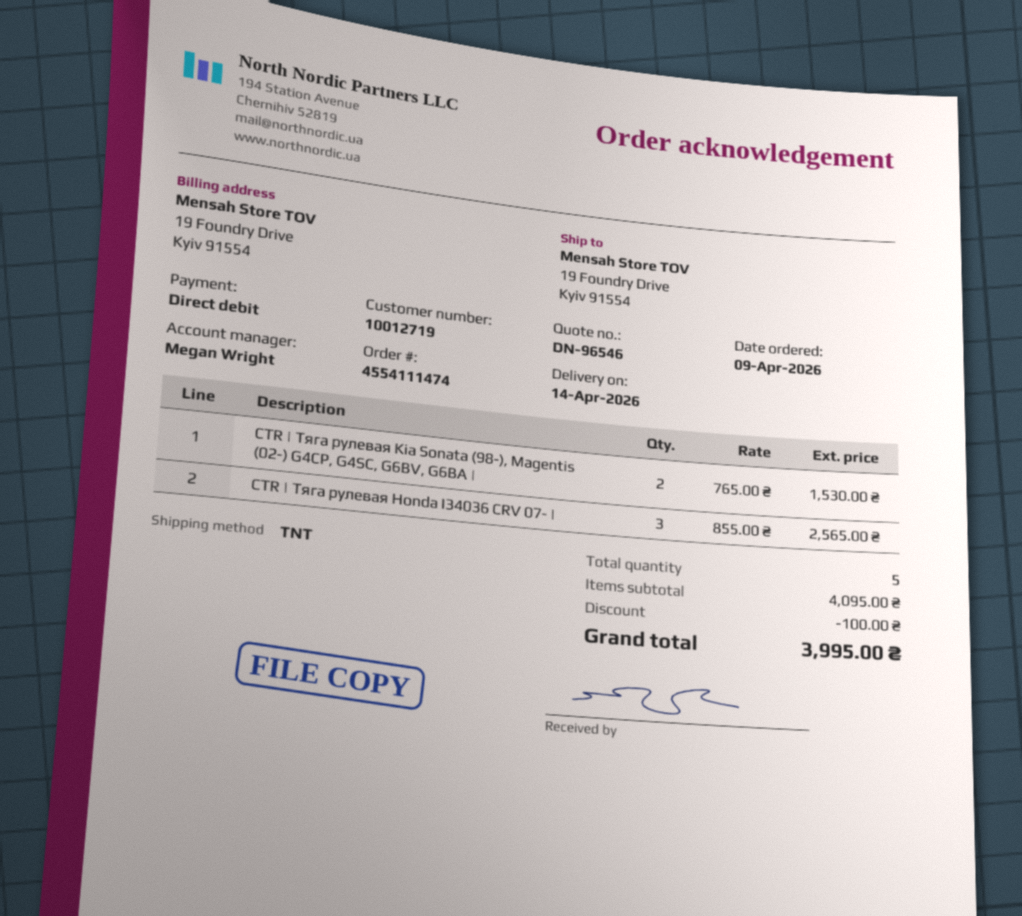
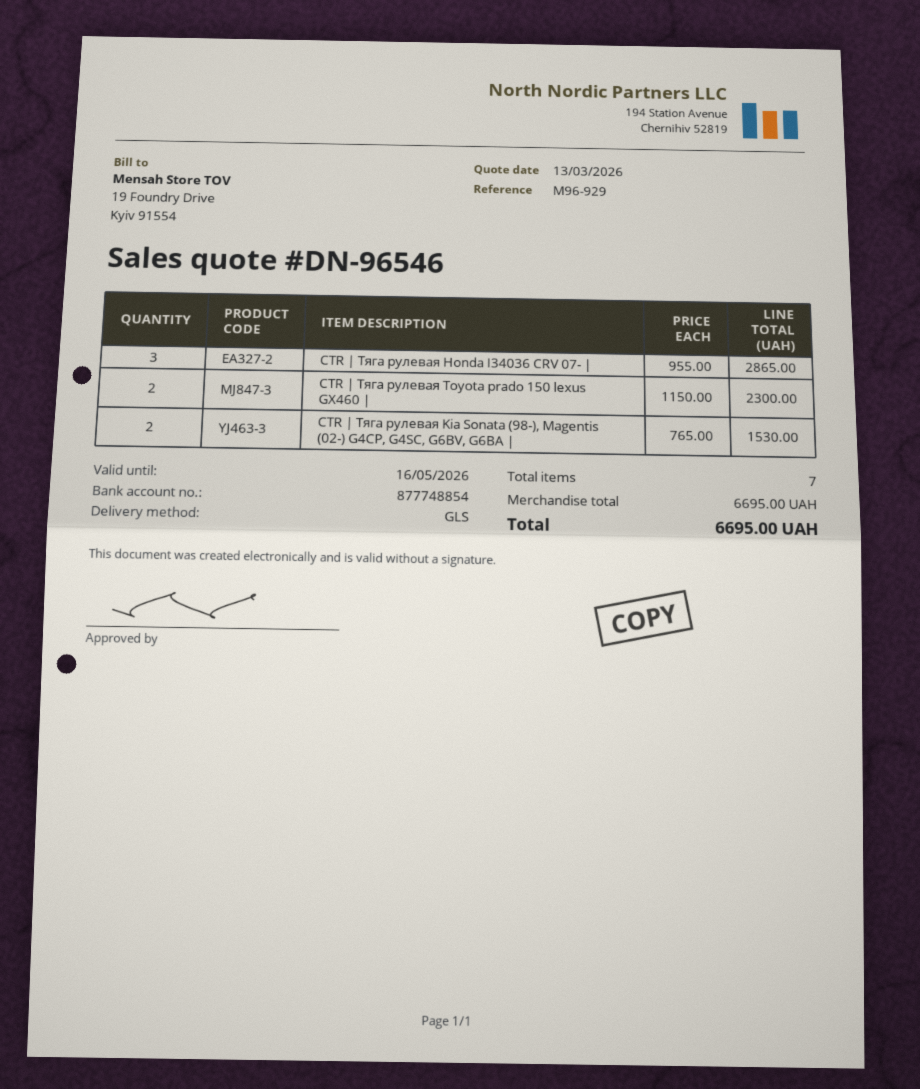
shipping method: TNT -> GLS
CTR | Тяга рулевая Honda I34036 CRV 07- |: 3 x 855.00 = 2565.00 -> 3 x 955.00 = 2865.00
CTR | Тяга рулевая Toyota prado 150 lexus GX460 |: none -> 2 x 1150.00 = 2300.00
total quantity: 5 -> 7
subtotal: 4095.00 -> 6695.00
discount: 100.00 -> none
total: 3995.00 -> 6695.00

